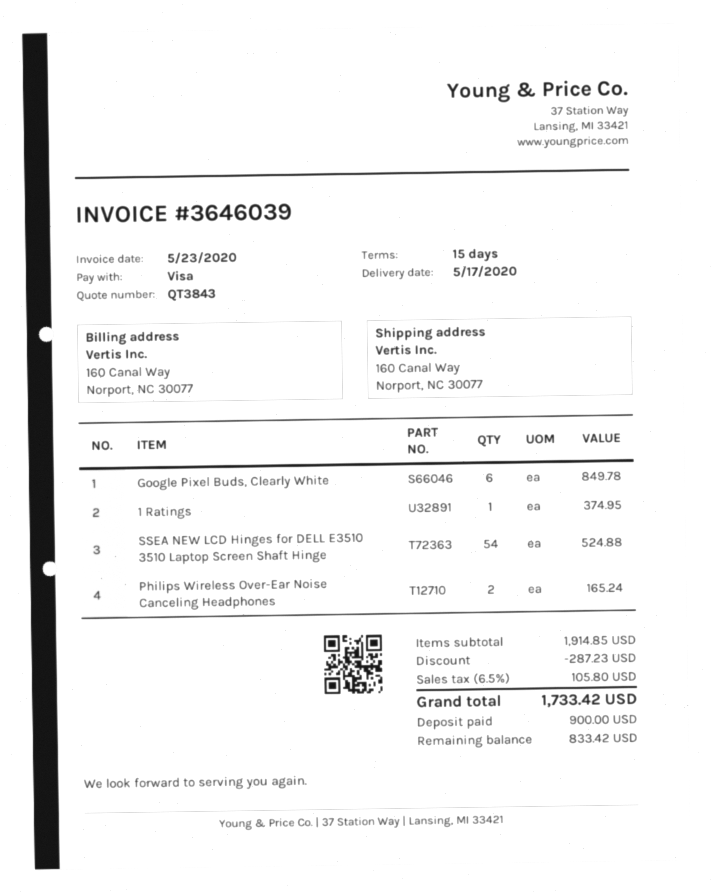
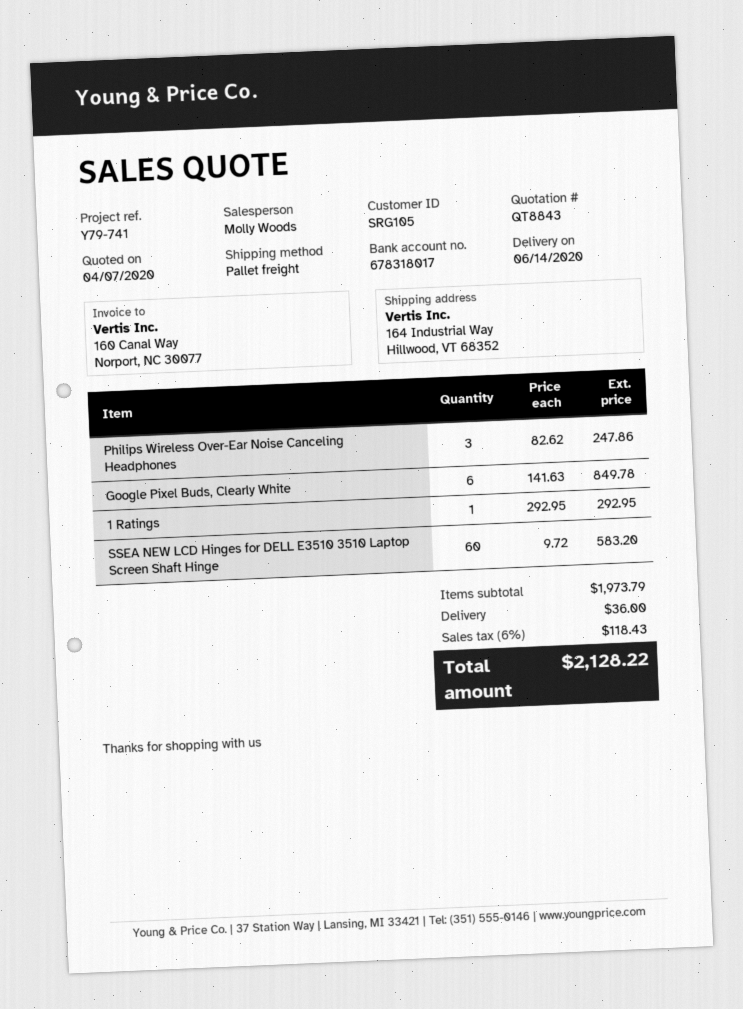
quote number: QT3843 -> QT8843
delivery date: 2020-05-17 -> 2020-06-14
ship to: 160 Canal Way, Norport, NC 30077 -> 164 Industrial Way, Hillwood, VT 68352
1 Ratings: 1 for 374.95 -> 1 for 292.95
SSEA NEW LCD Hinges for DELL E3510 3510 Laptop Screen Shaft Hinge: 54 for 524.88 -> 60 for 583.20
Philips Wireless Over-Ear Noise Canceling Headphones: 2 for 165.24 -> 3 for 247.86
subtotal: 1914.85 -> 1973.79
discount: 287.23 -> none
shipping: none -> 36.00
tax: 6.5% = 105.80 -> 6% = 118.43
total: 1733.42 -> 2128.22

